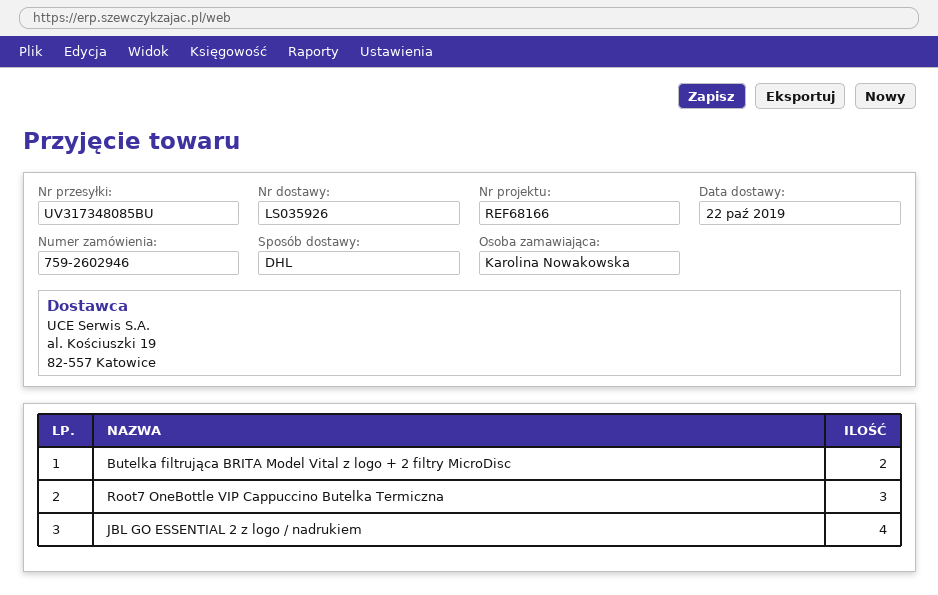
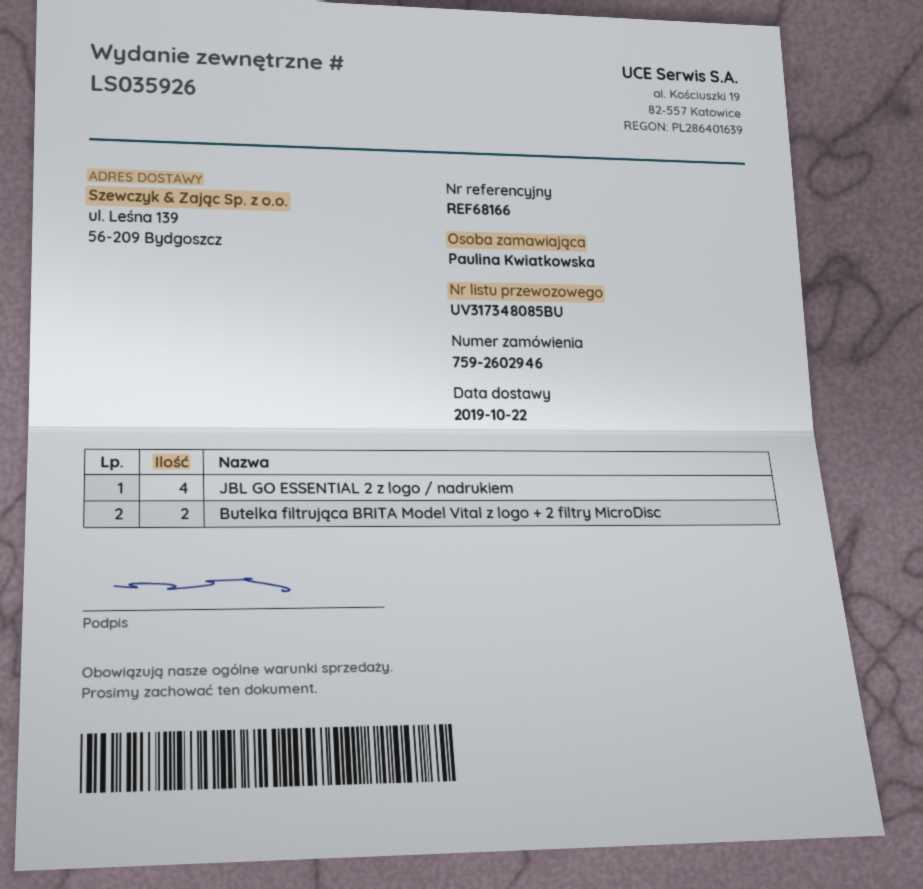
ordered by: Karolina Nowakowska -> Paulina Kwiatkowska
Root7 OneBottle VIP Cappuccino Butelka Termiczna: 3 -> none

